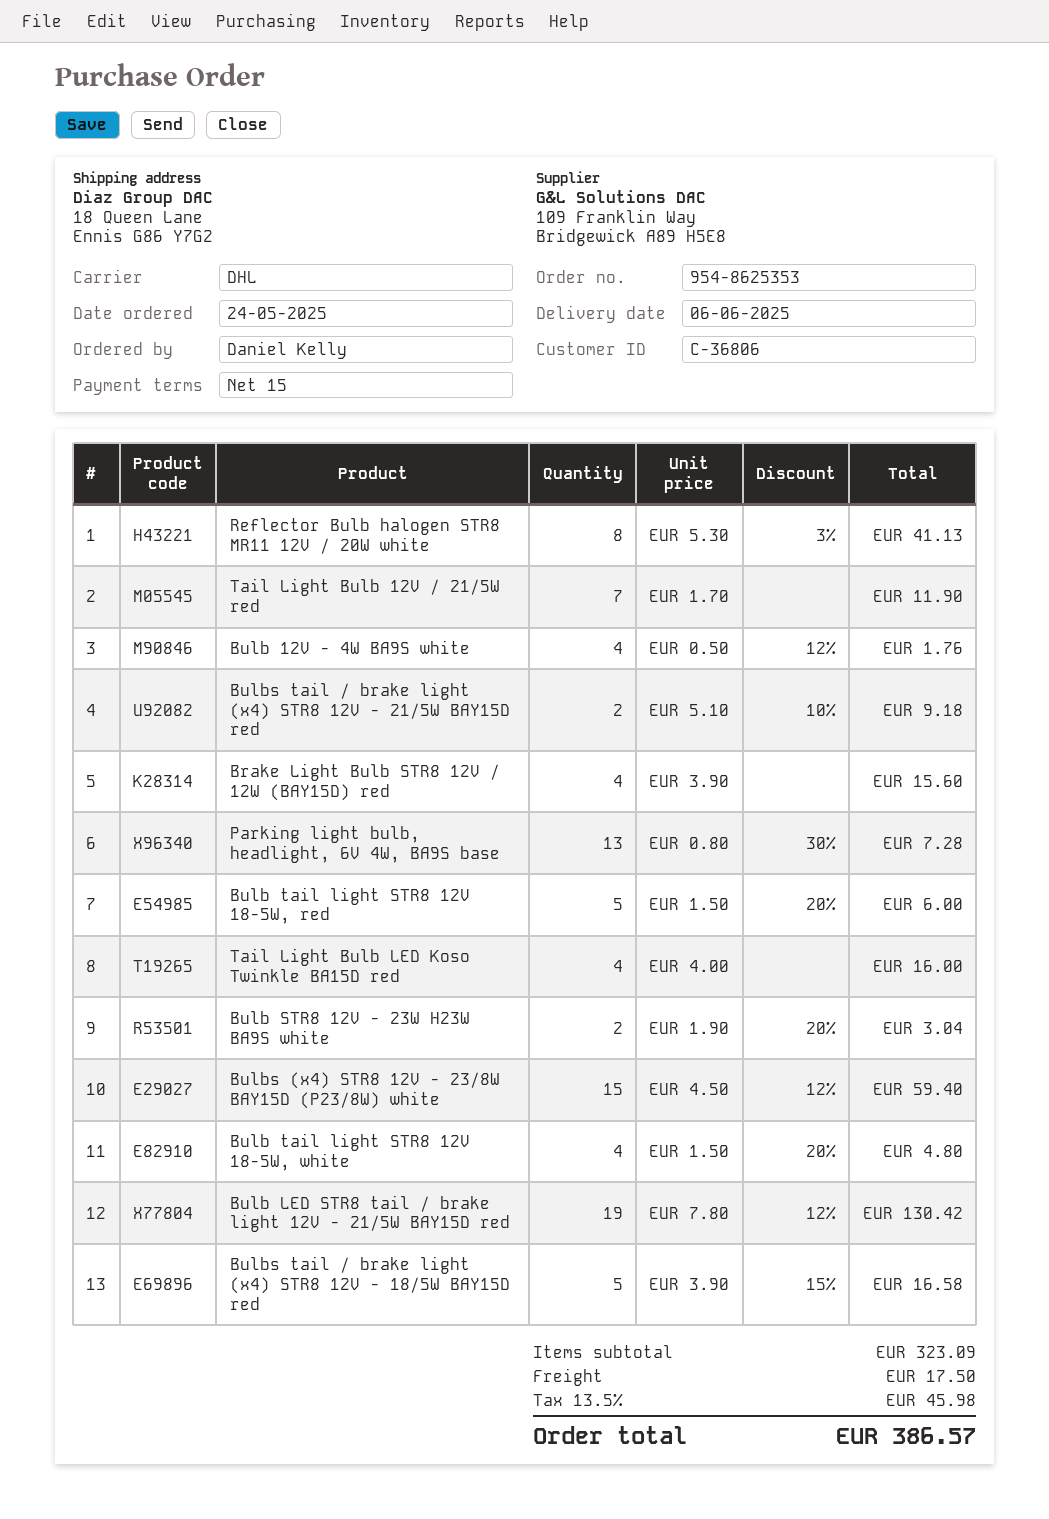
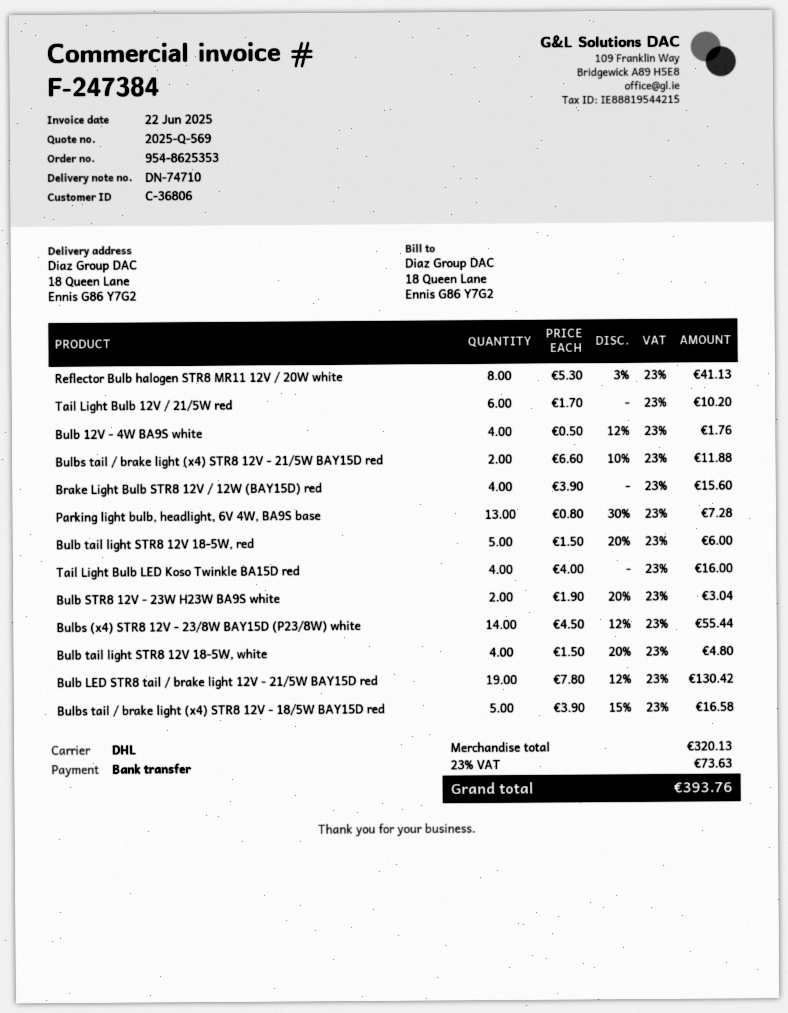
Tail Light Bulb 12V / 21/5W red: 7 x 1.70 = 11.90 -> 6 x 1.70 = 10.20
Bulbs tail / brake light (x4) STR8 12V - 21/5W BAY15D red: 2 x 5.10 - 10% = 9.18 -> 2 x 6.60 - 10% = 11.88
Bulbs (x4) STR8 12V - 23/8W BAY15D (P23/8W) white: 15 x 4.50 - 12% = 59.40 -> 14 x 4.50 - 12% = 55.44
subtotal: 323.09 -> 320.13
shipping: 17.50 -> none
tax: 13.5% = 45.98 -> 23% = 73.63
total: 386.57 -> 393.76

